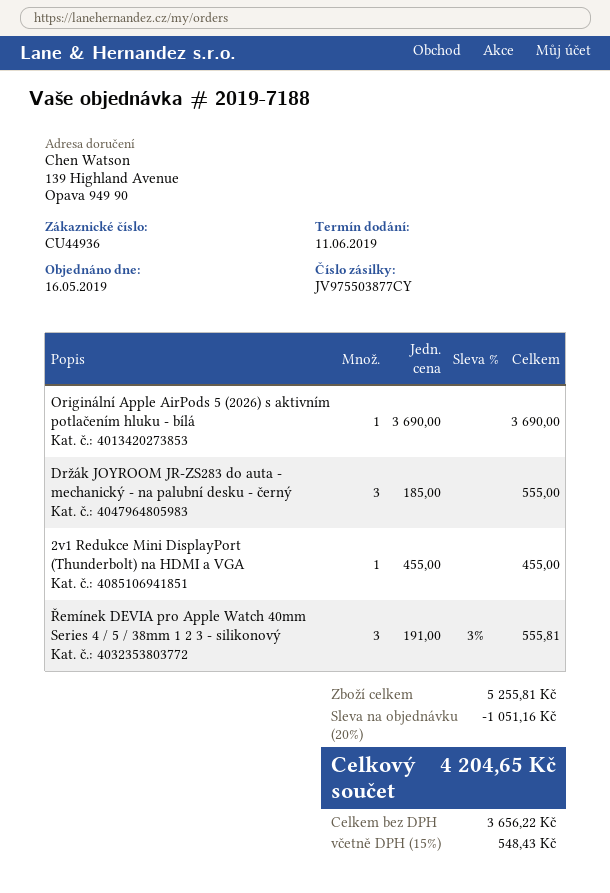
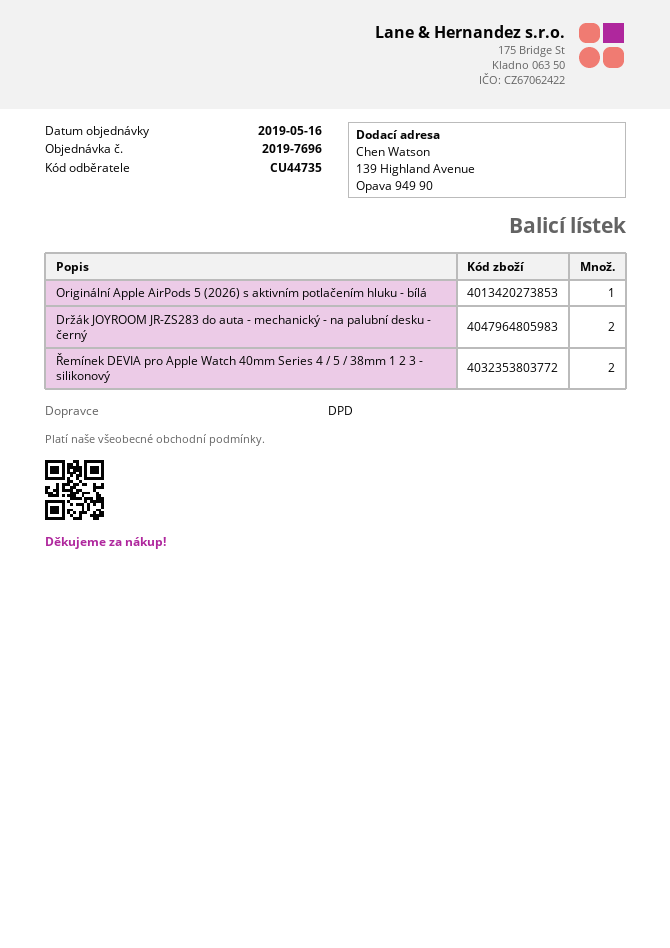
order number: 2019-7188 -> 2019-7696
customer number: CU44936 -> CU44735
Držák JOYROOM JR-ZS283 do auta - mechanický - na palubní desku - černý: 3 -> 2
2v1 Redukce Mini DisplayPort (Thunderbolt) na HDMI a VGA: 1 -> none
Řemínek DEVIA pro Apple Watch 40mm Series 4 / 5 / 38mm 1 2 3 - silikonový: 3 -> 2

